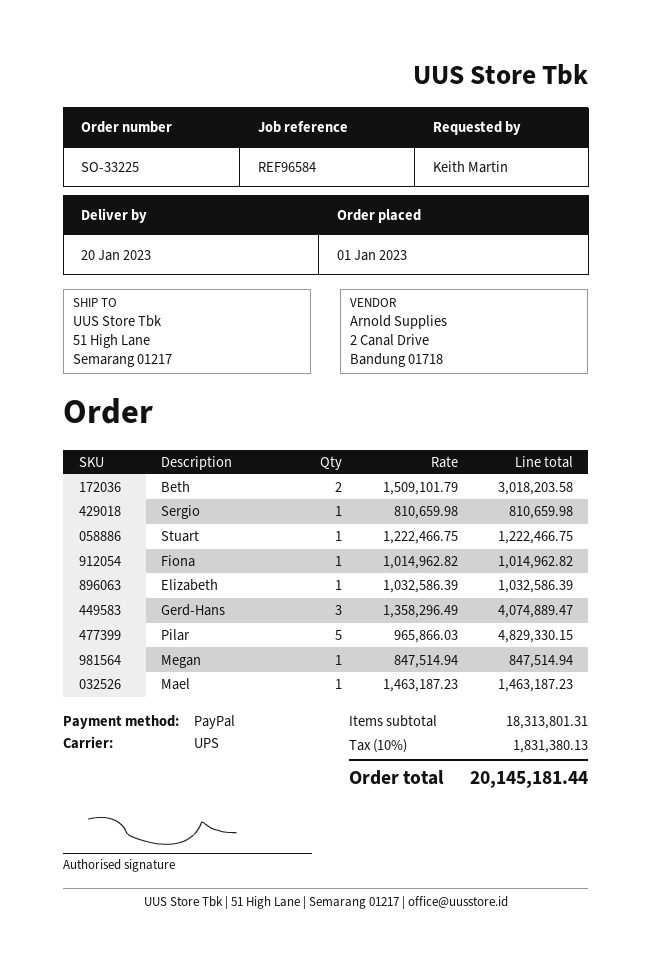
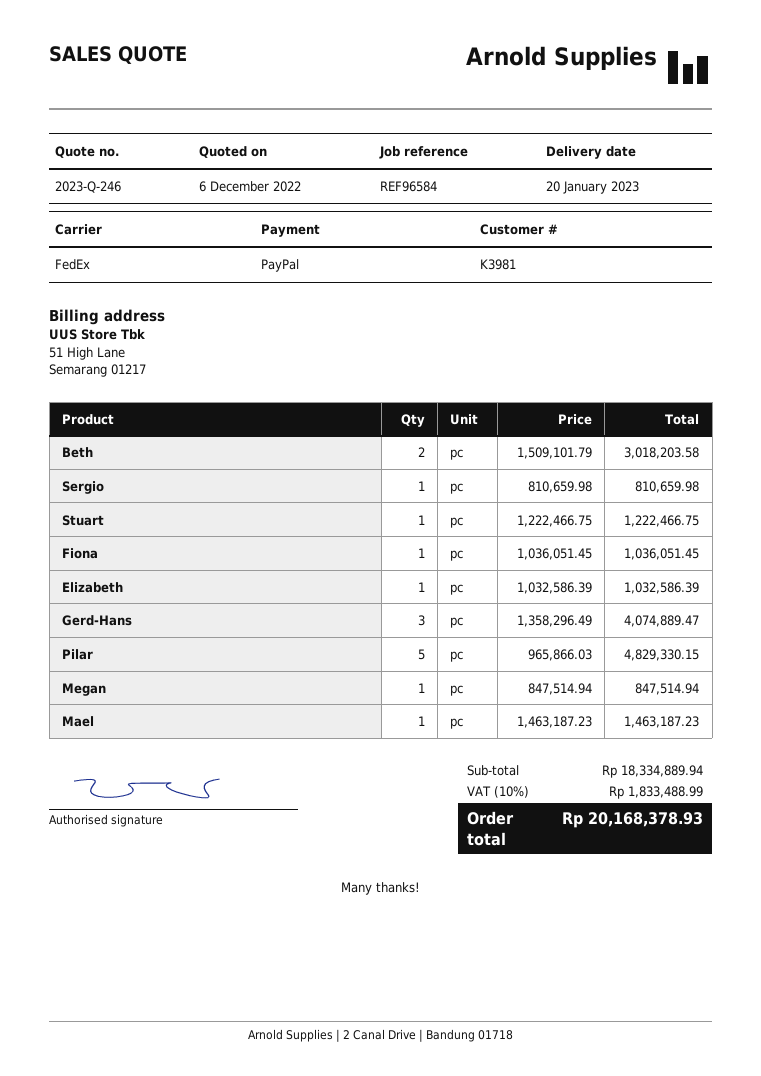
shipping method: UPS -> FedEx
Fiona: 1 x 1014962.82 = 1014962.82 -> 1 x 1036051.45 = 1036051.45
subtotal: 18313801.31 -> 18334889.94
tax: 10% = 1831380.13 -> 10% = 1833488.99
total: 20145181.44 -> 20168378.93

